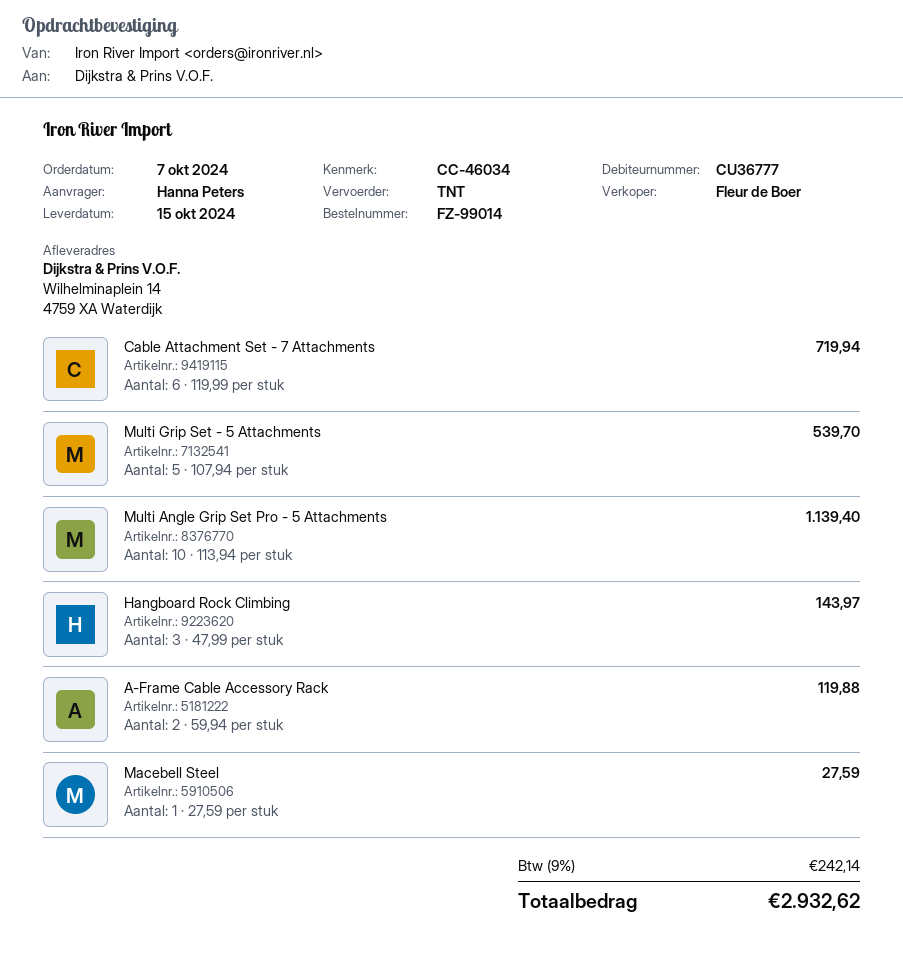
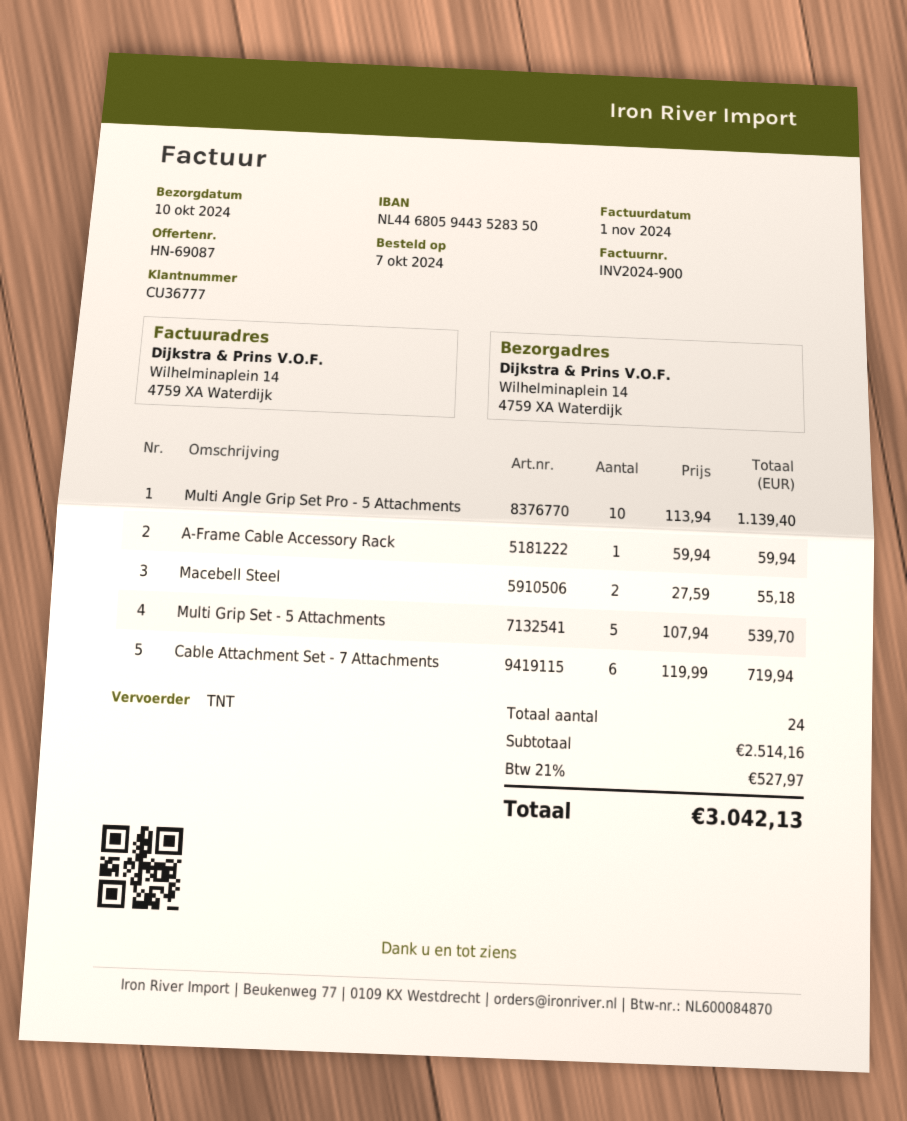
delivery date: 2024-10-15 -> 2024-10-10
Hangboard Rock Climbing: 3 x 47.99 = 143.97 -> none
A-Frame Cable Accessory Rack: 2 x 59.94 = 119.88 -> 1 x 59.94 = 59.94
Macebell Steel: 1 x 27.59 = 27.59 -> 2 x 27.59 = 55.18
tax: 9% = 242.14 -> 21% = 527.97
total: 2932.62 -> 3042.13

